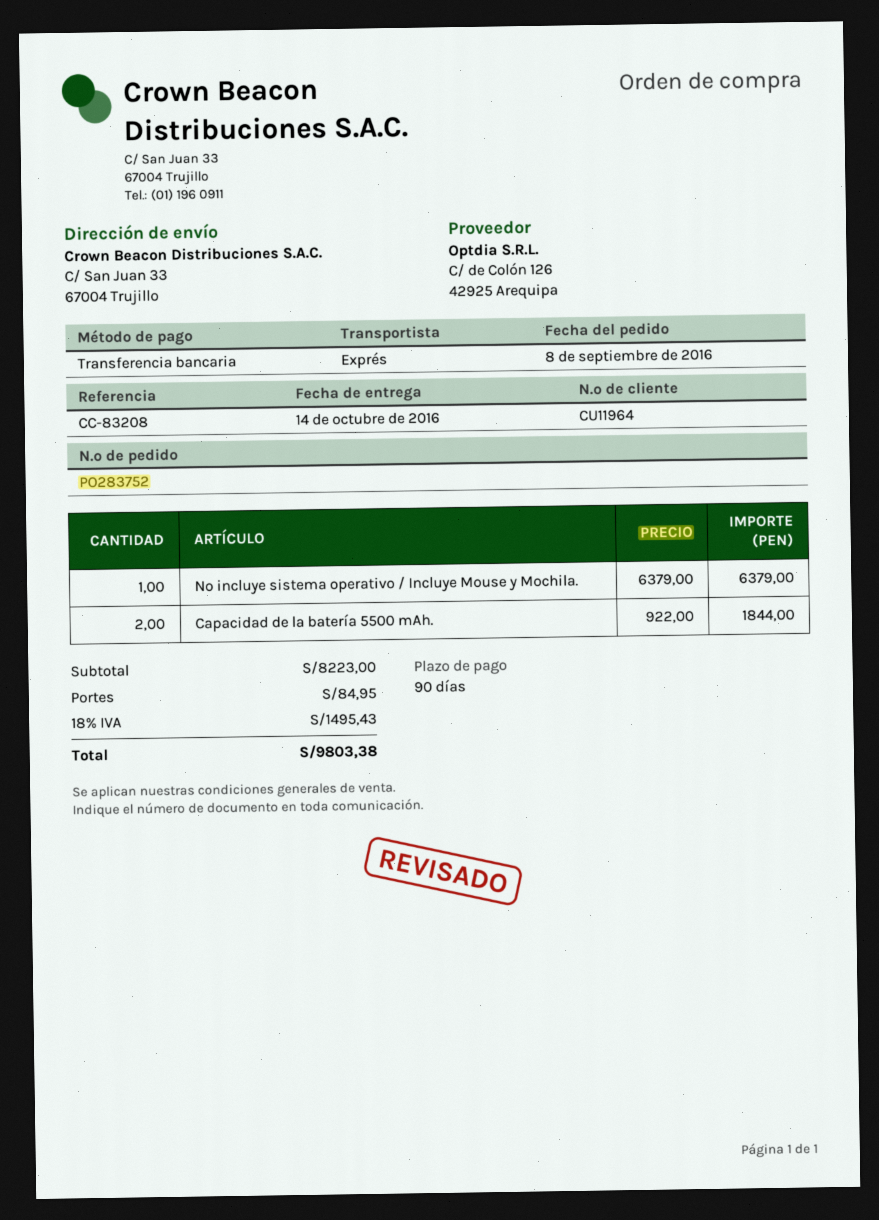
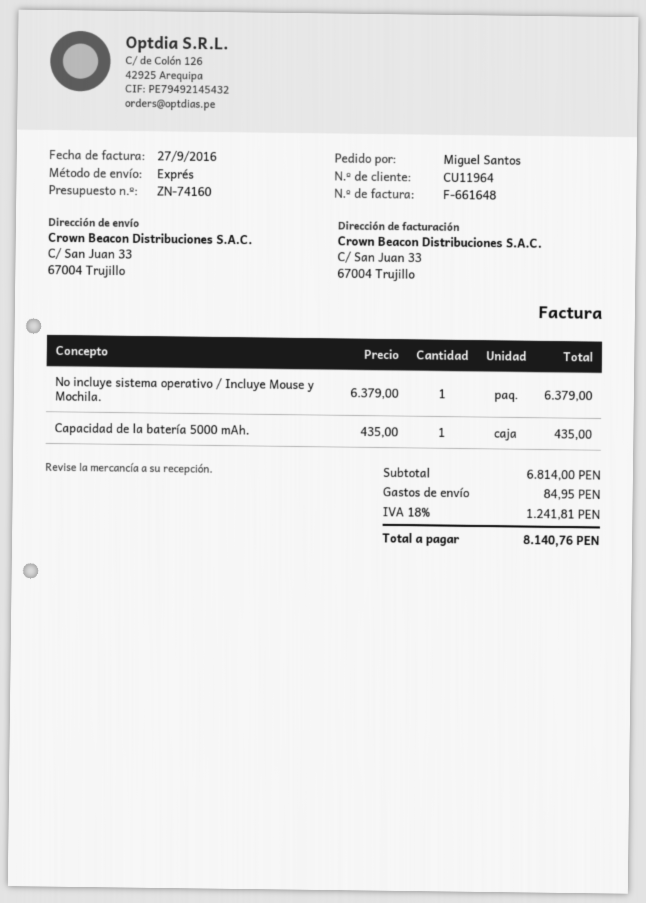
Capacidad de la batería 5500 mAh.: 2 x 922.00 = 1844.00 -> none
Capacidad de la batería 5000 mAh.: none -> 1 x 435.00 = 435.00
subtotal: 8223.00 -> 6814.00
tax: 18% = 1495.43 -> 18% = 1241.81
total: 9803.38 -> 8140.76

